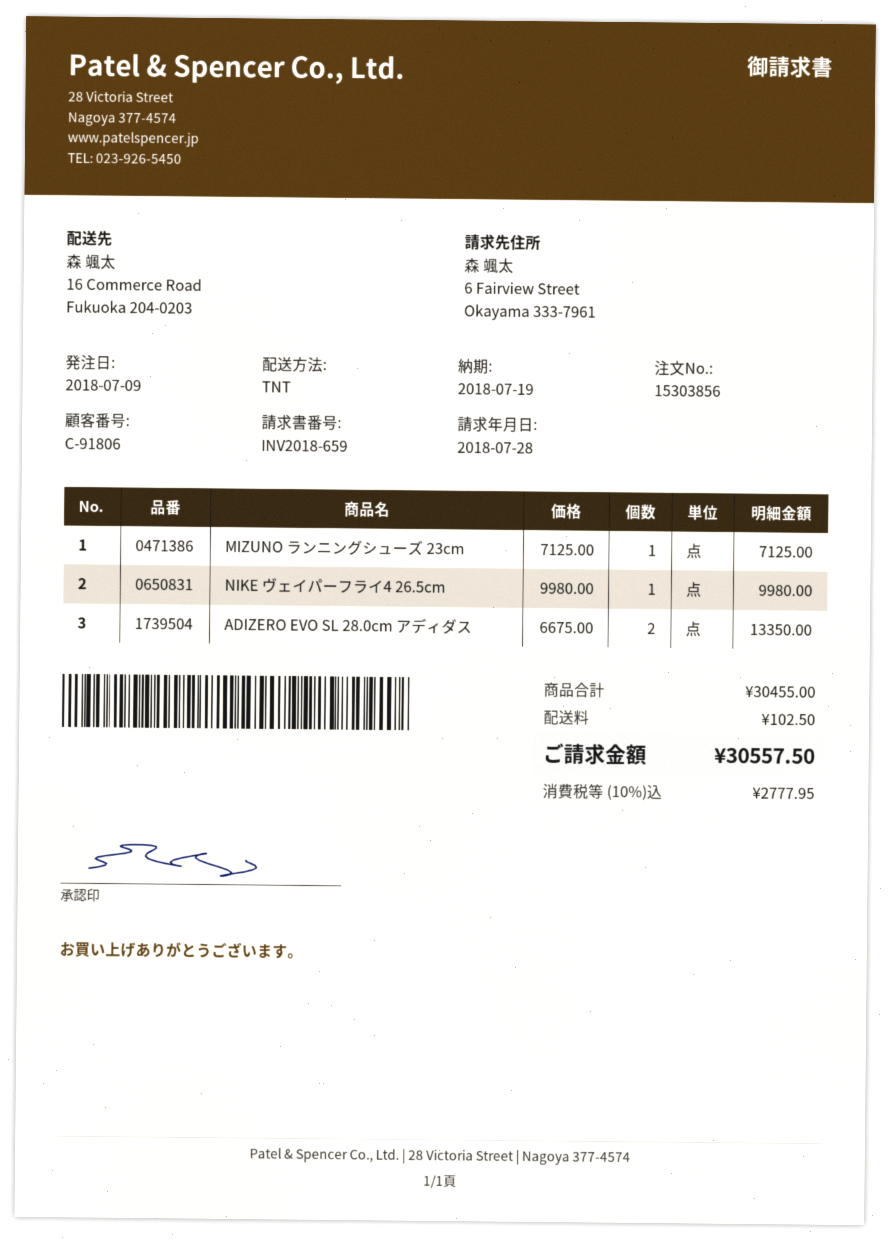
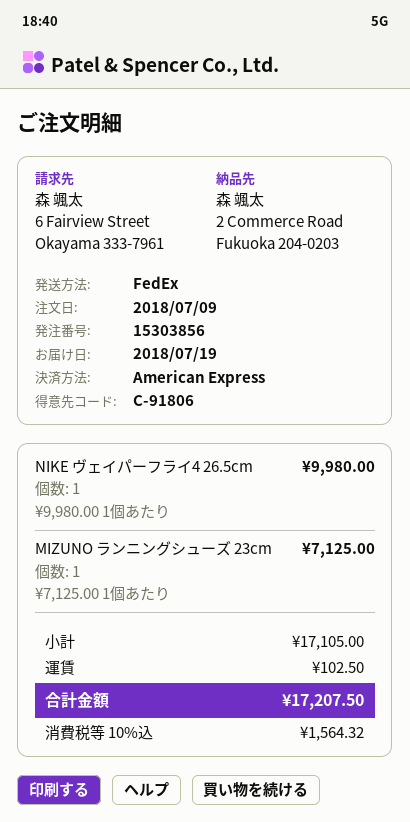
shipping method: TNT -> FedEx
ship to: 16 Commerce Road, Fukuoka 204-0203 -> 2 Commerce Road, Fukuoka 204-0203
ADIZERO EVO SL 28.0cm アディダス: 2 x 6675.00 = 13350.00 -> none
subtotal: 30455.00 -> 17105.00
tax: 10% = 2777.95 -> 10% = 1564.32
total: 30557.50 -> 17207.50

